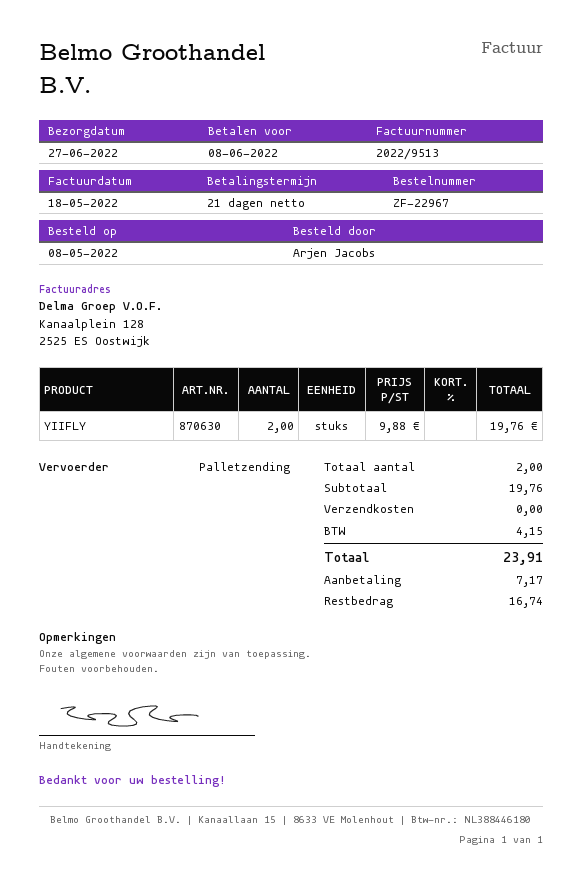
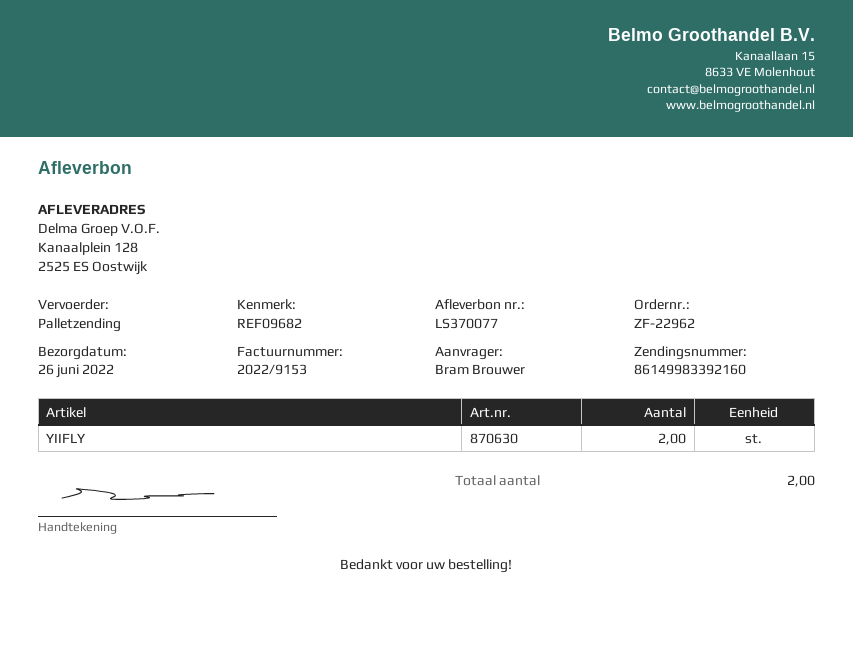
order number: ZF-22967 -> ZF-22962
delivery date: 2022-06-27 -> 2022-06-26
invoice number: 2022/9513 -> 2022/9153
ordered by: Arjen Jacobs -> Bram Brouwer

